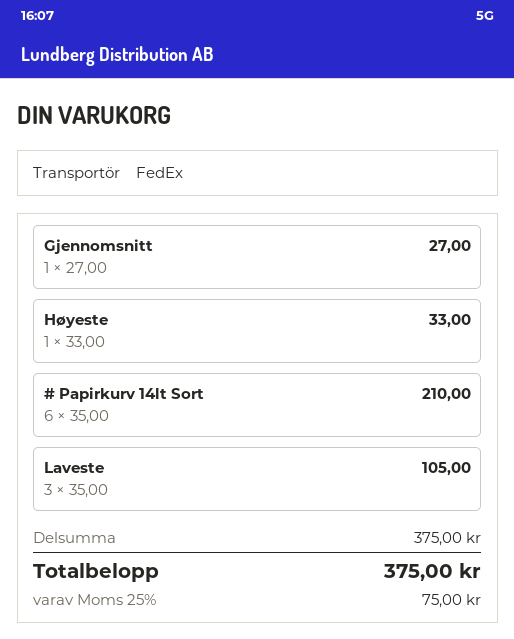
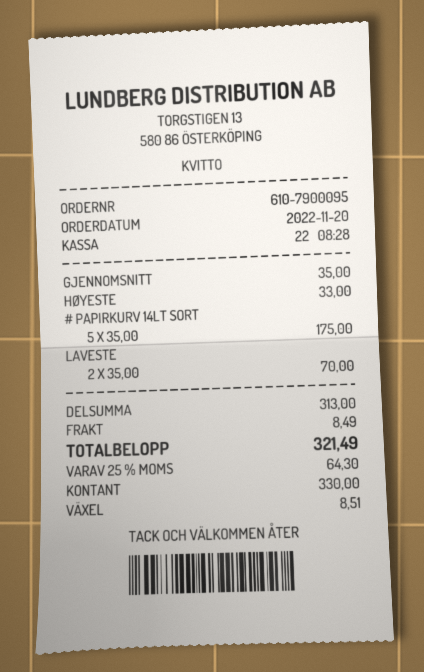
Gjennomsnitt: 1 x 27.00 = 27.00 -> 1 x 35.00 = 35.00
# Papirkurv 14lt Sort: 6 x 35.00 = 210.00 -> 5 x 35.00 = 175.00
Laveste: 3 x 35.00 = 105.00 -> 2 x 35.00 = 70.00
subtotal: 375.00 -> 313.00
shipping: none -> 8.49
tax: 25% = 75.00 -> 25% = 64.30
total: 375.00 -> 321.49

